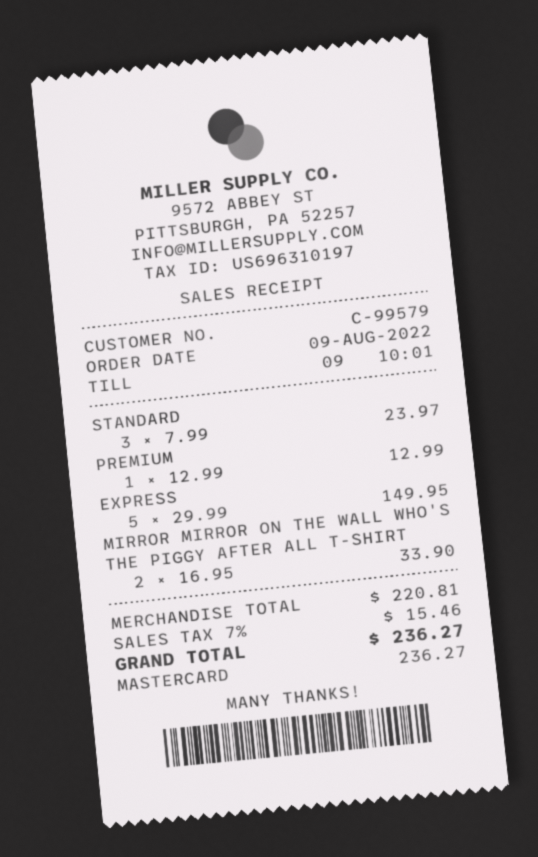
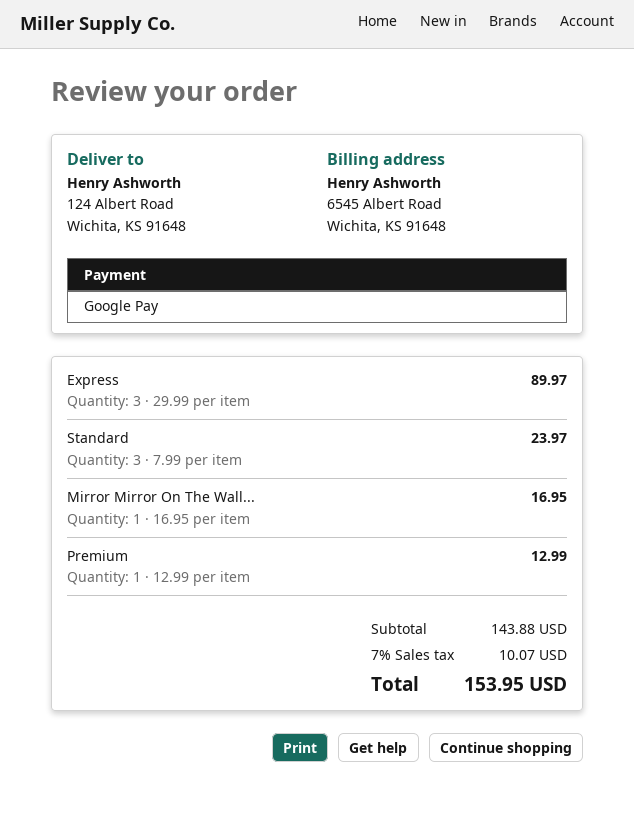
payment method: Mastercard -> Google Pay
EXPRESS: 5 x 29.99 = 149.95 -> 3 x 29.99 = 89.97
MIRROR MIRROR ON THE WALL WHO'S THE PIGGY AFTER ALL T-SHIRT: 2 x 16.95 = 33.90 -> 1 x 16.95 = 16.95
subtotal: 220.81 -> 143.88
tax: 7% = 15.46 -> 7% = 10.07
total: 236.27 -> 153.95

